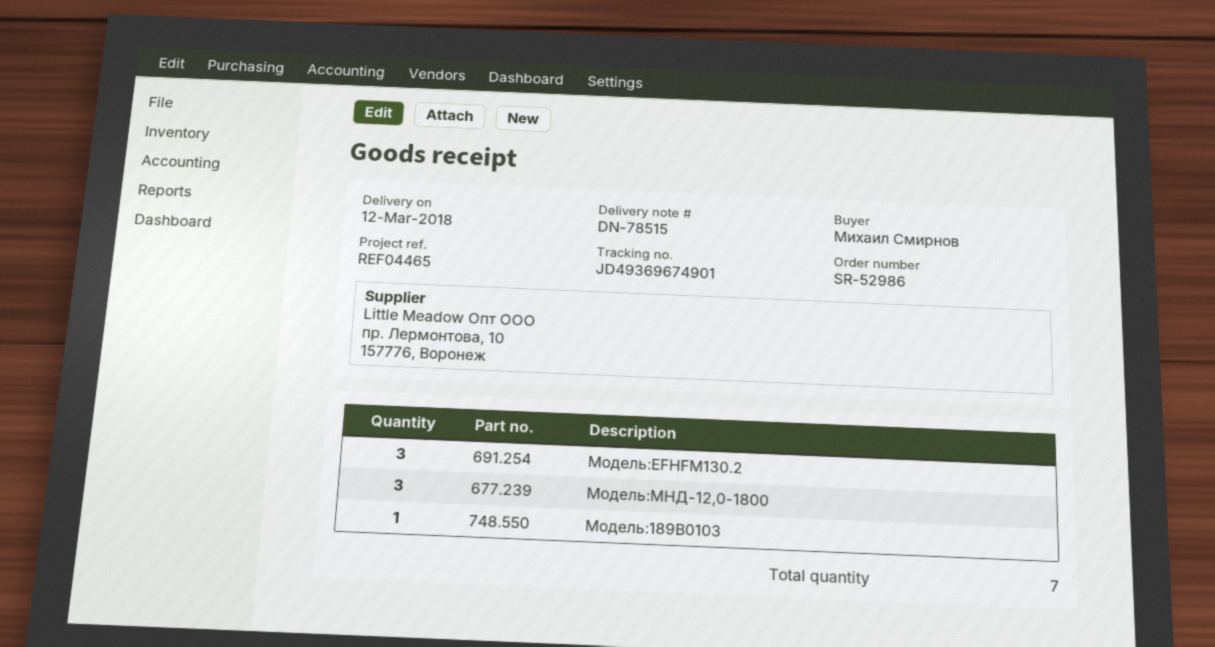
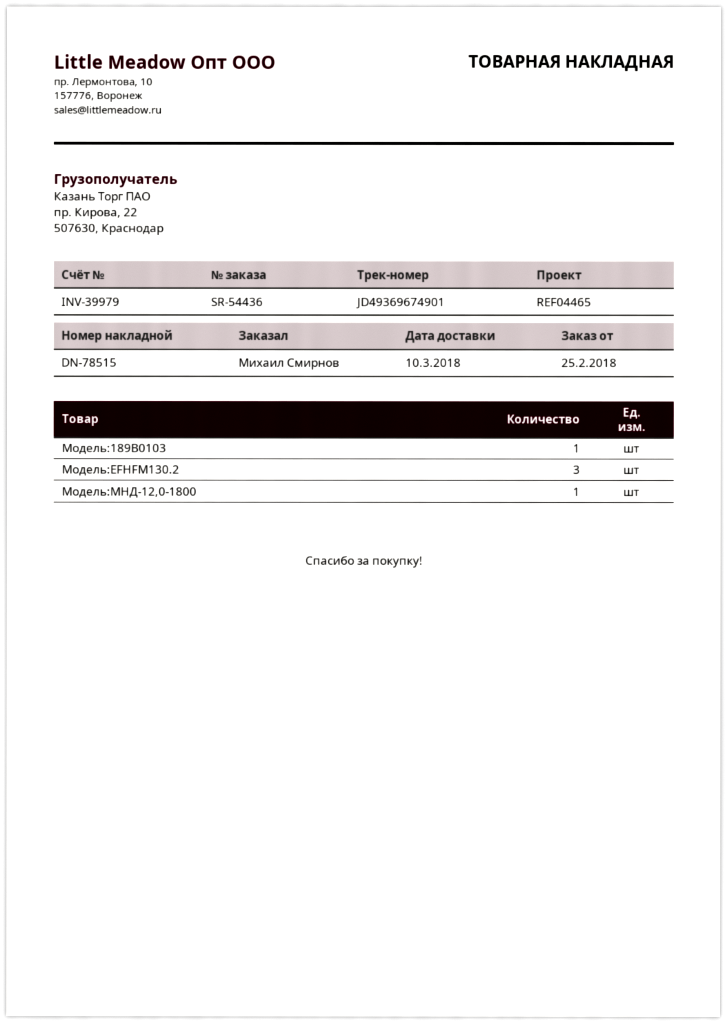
order number: SR-52986 -> SR-54436
delivery date: 2018-03-12 -> 2018-03-10
Модель:МНД-12,0-1800: 3 -> 1

